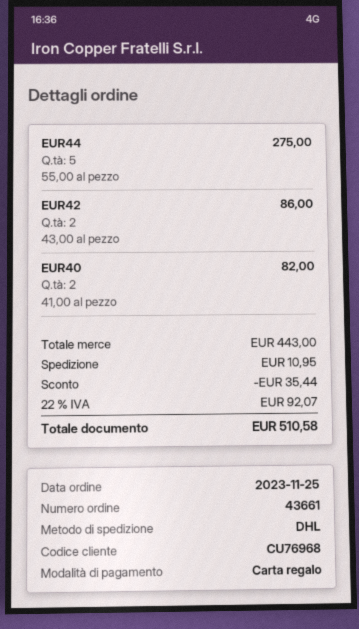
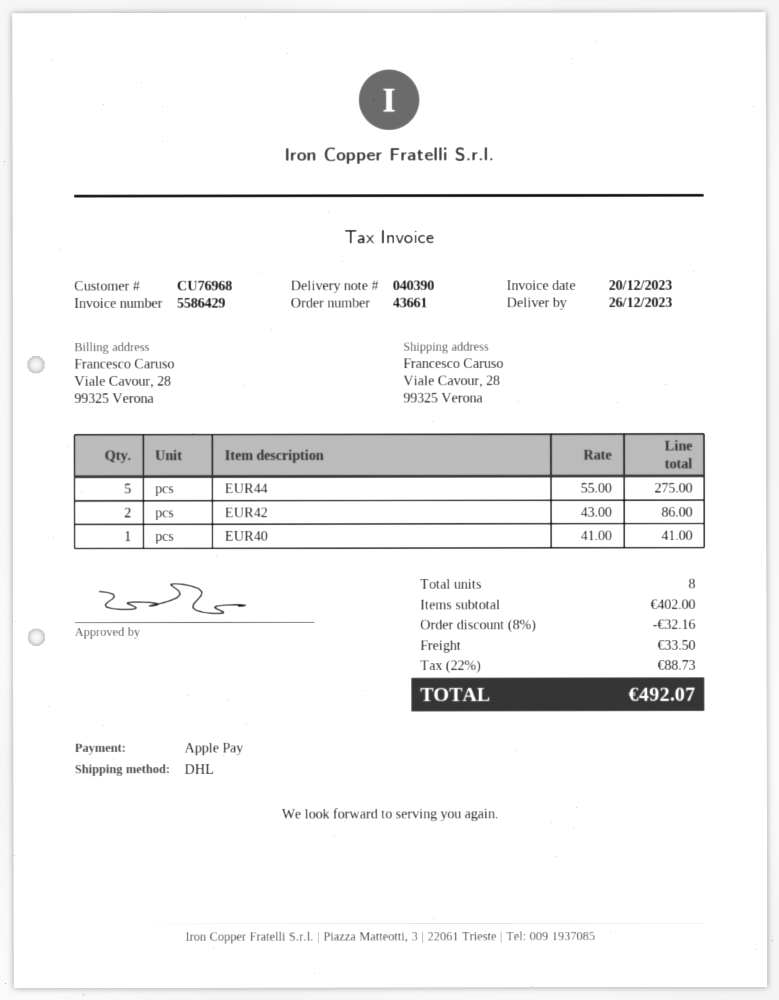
payment method: gift card -> Apple Pay
EUR40: 2 x 41.00 = 82.00 -> 1 x 41.00 = 41.00
subtotal: 443.00 -> 402.00
discount: 35.44 -> 32.16
shipping: 10.95 -> 33.50
tax: 22% = 92.07 -> 22% = 88.73
total: 510.58 -> 492.07

